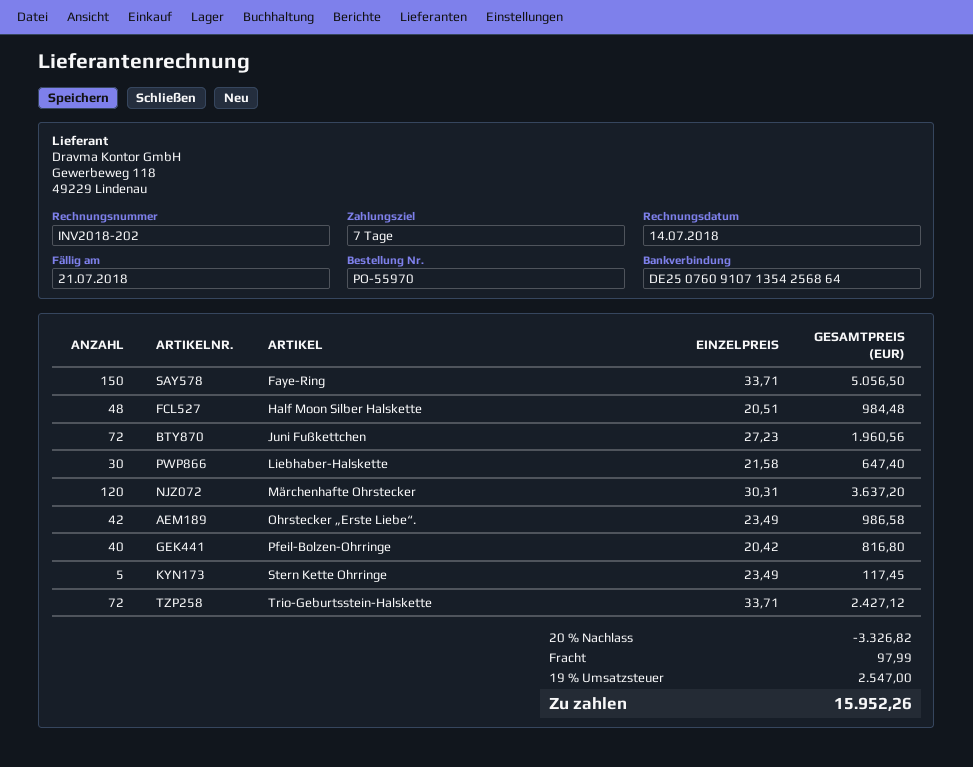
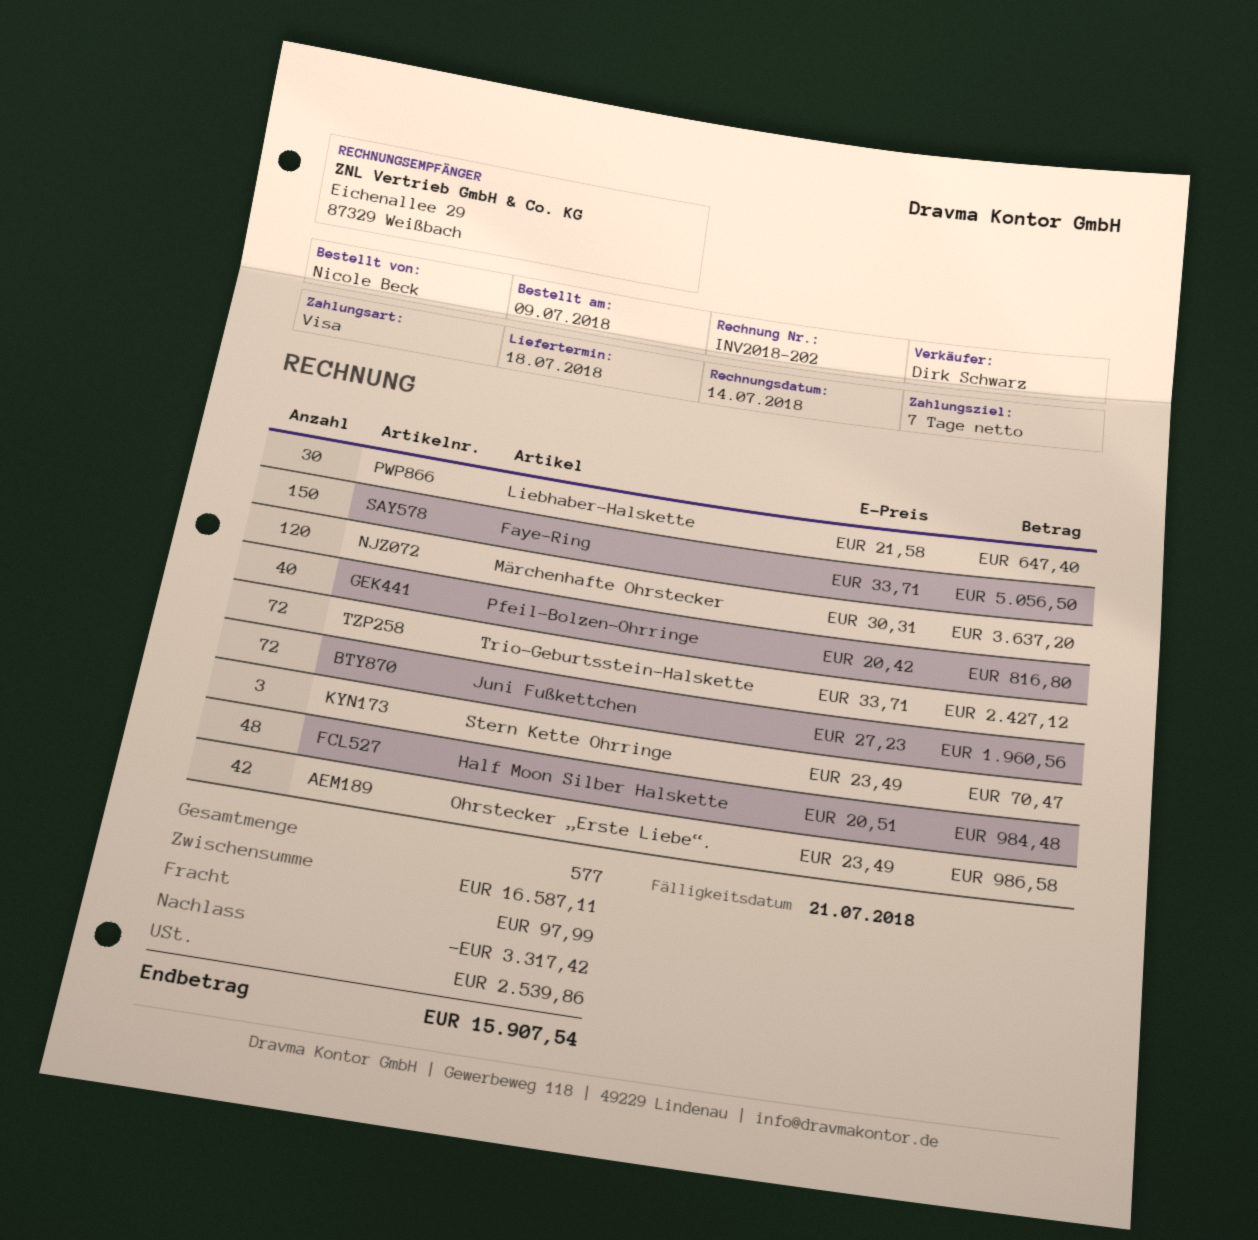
Stern Kette Ohrringe: 5 x 23.49 = 117.45 -> 3 x 23.49 = 70.47
discount: 3326.82 -> 3317.42
tax: 2547.00 -> 2539.86
total: 15952.26 -> 15907.54

